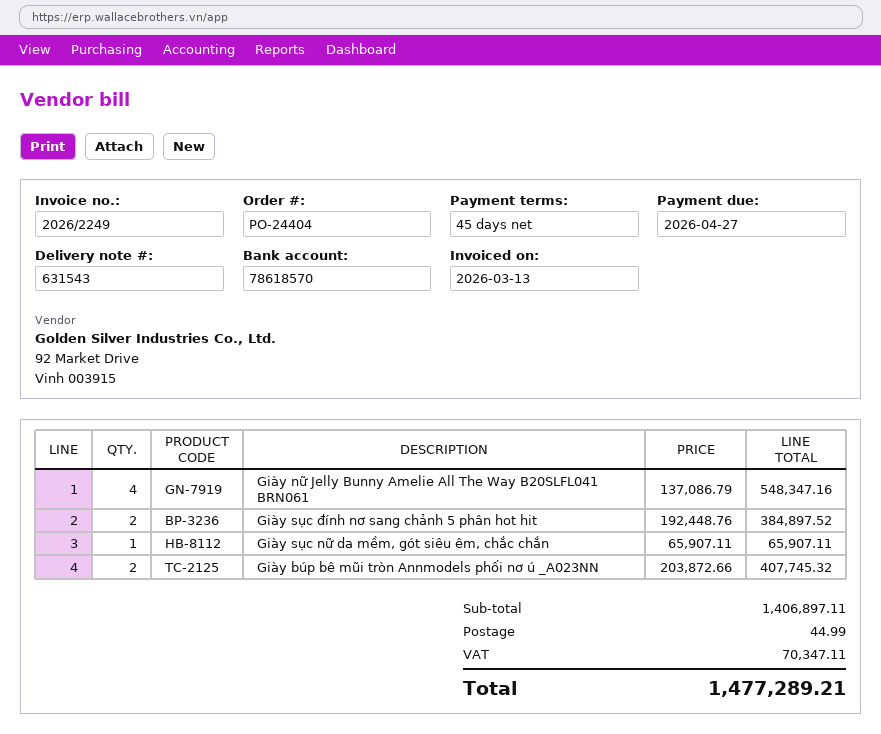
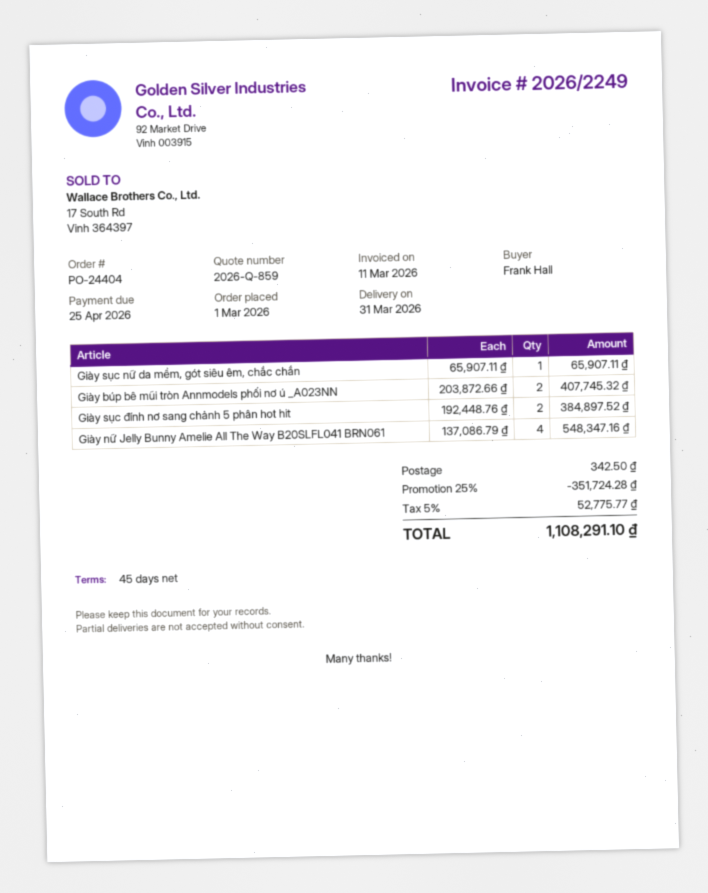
invoice date: 2026-03-13 -> 2026-03-11
due date: 2026-04-27 -> 2026-04-25
discount: none -> 25% = 351724.28
shipping: 44.99 -> 342.50
tax: 70347.11 -> 52775.77
total: 1477289.21 -> 1108291.10

